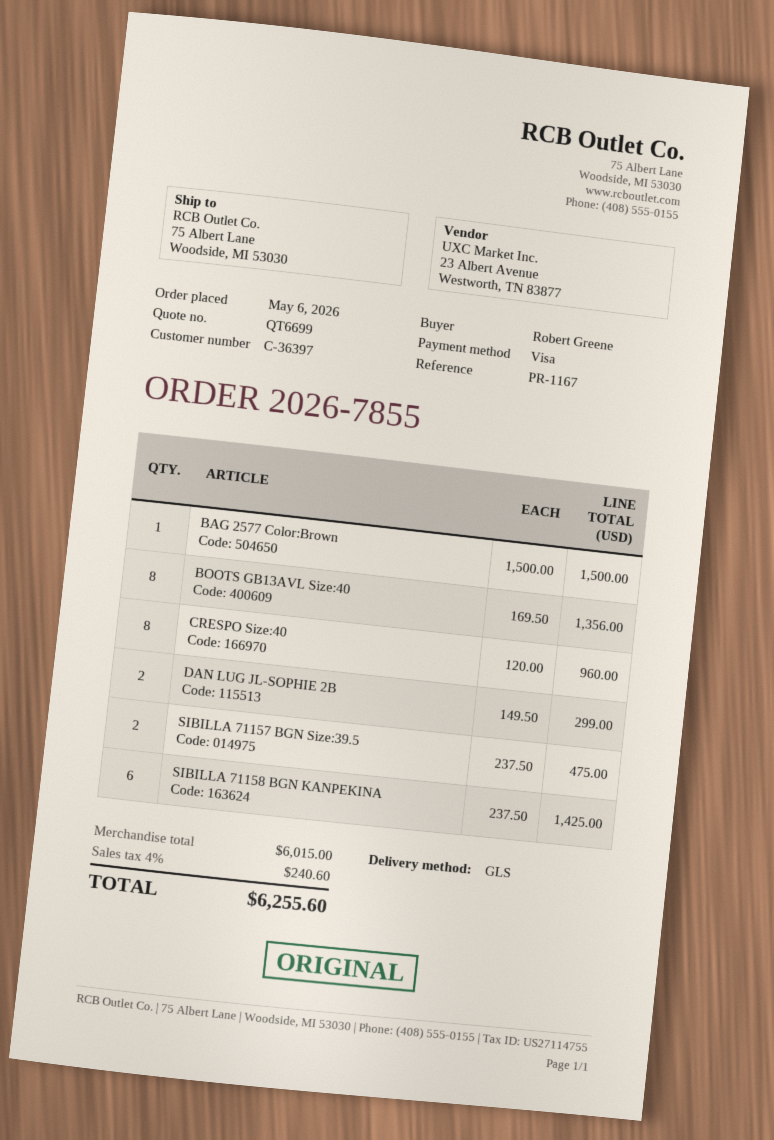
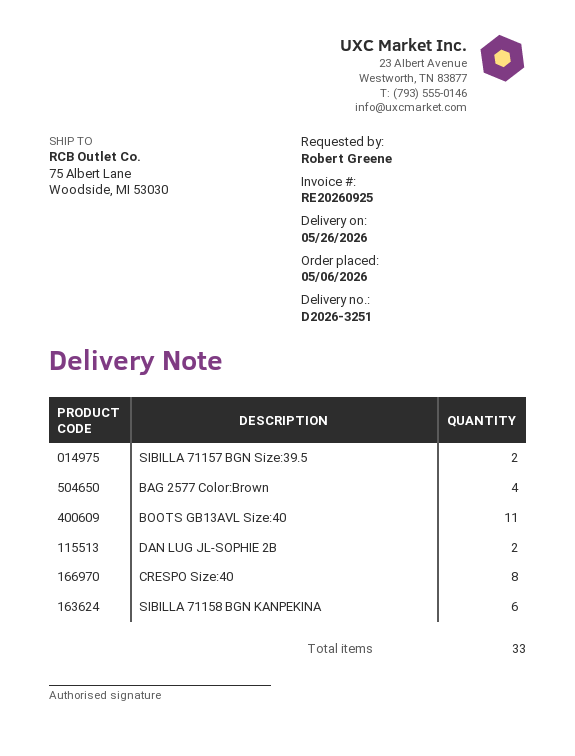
BAG 2577 Color:Brown: 1 -> 4
BOOTS GB13AVL Size:40: 8 -> 11

